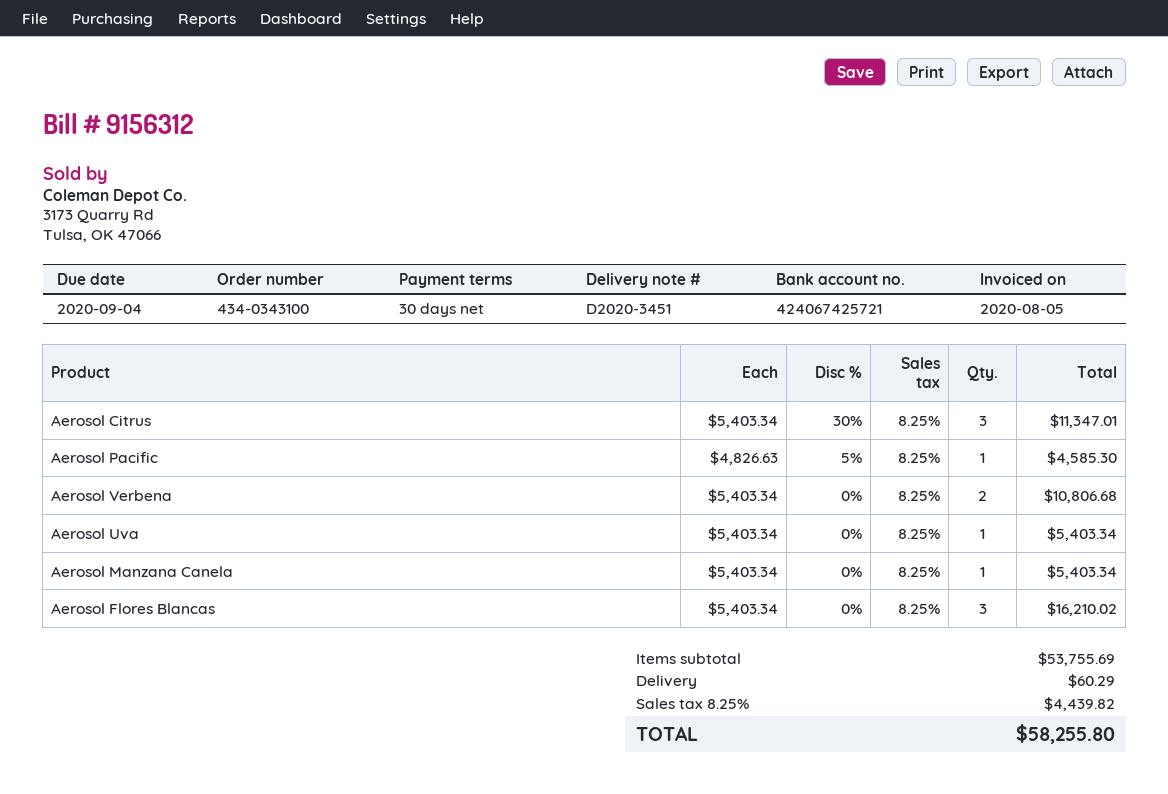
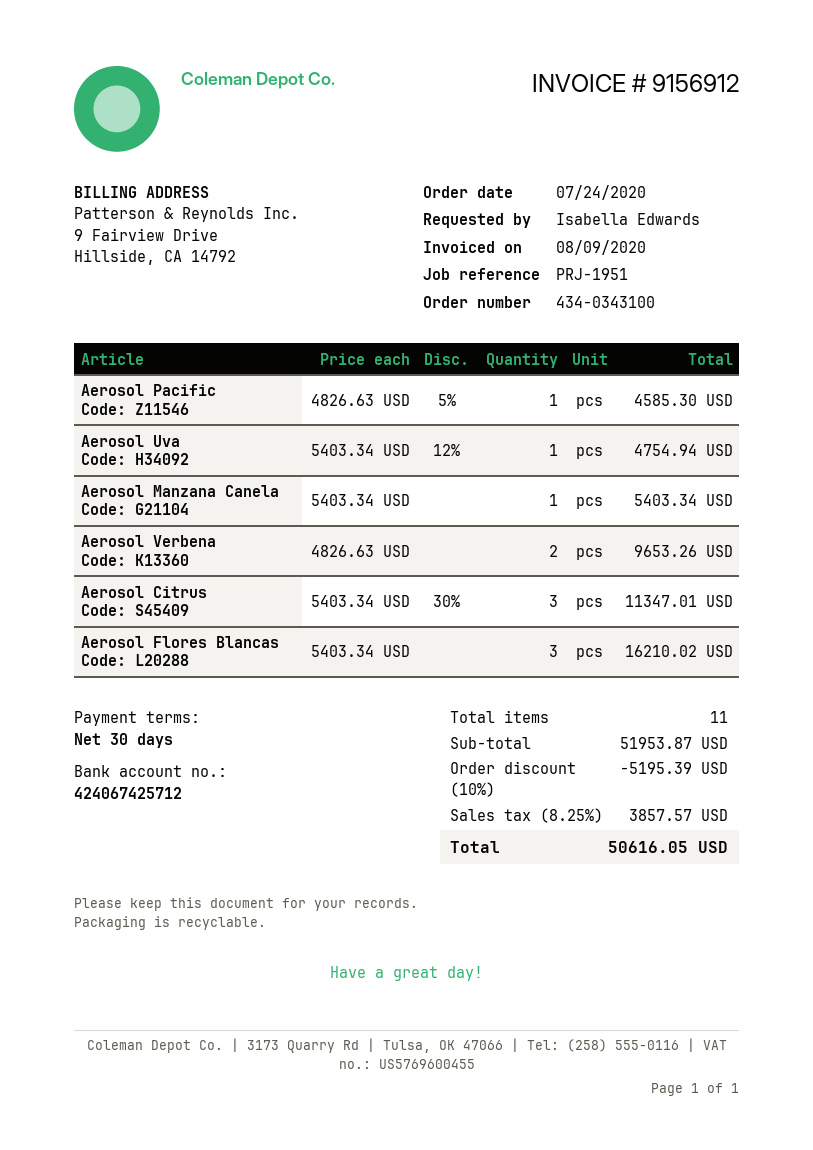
invoice number: 9156312 -> 9156912
invoice date: 2020-08-05 -> 2020-08-09
bank account: 424067425721 -> 424067425712
Aerosol Verbena: 2 x 5403.34 = 10806.68 -> 2 x 4826.63 = 9653.26
Aerosol Uva: 1 x 5403.34 = 5403.34 -> 1 x 5403.34 - 12% = 4754.94
subtotal: 53755.69 -> 51953.87
discount: none -> 10% = 5195.39
shipping: 60.29 -> none
tax: 8.25% = 4439.82 -> 8.25% = 3857.57
total: 58255.80 -> 50616.05

